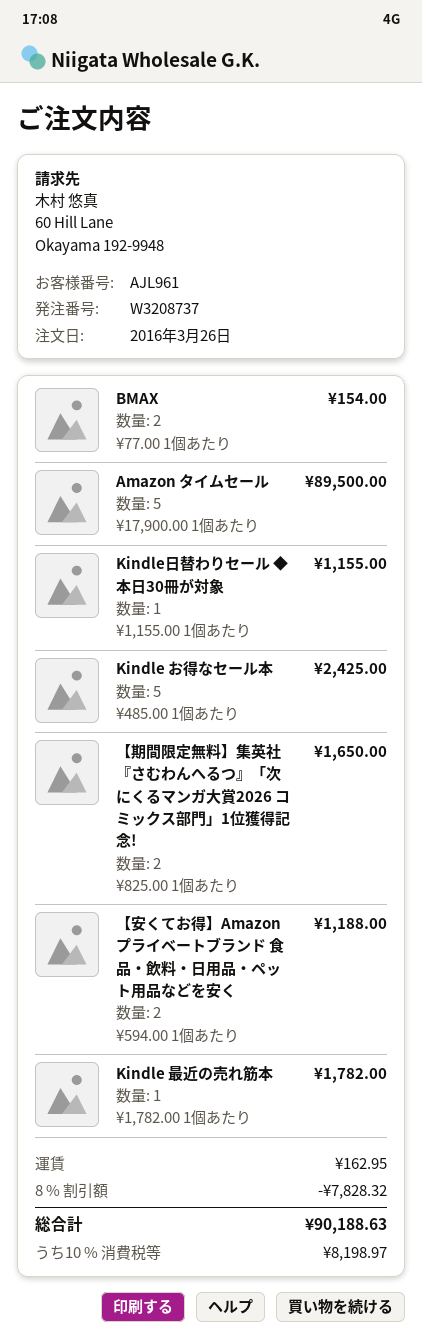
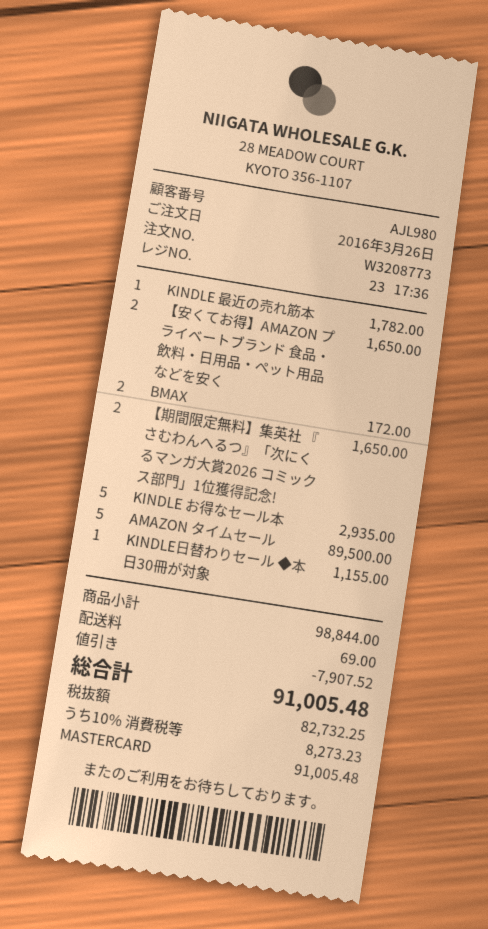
order number: W3208737 -> W3208773
customer number: AJL961 -> AJL980
BMAX: 2 for 154.00 -> 2 for 172.00
Kindle お得なセール本: 5 for 2425.00 -> 5 for 2935.00
【安くてお得】Amazon プライベートブランド 食品・飲料・日用品・ペット用品などを安く: 2 for 1188.00 -> 2 for 1650.00
discount: 7828.32 -> 7907.52
shipping: 162.95 -> 69.00
tax: 10% = 8198.97 -> 10% = 8273.23
total: 90188.63 -> 91005.48

